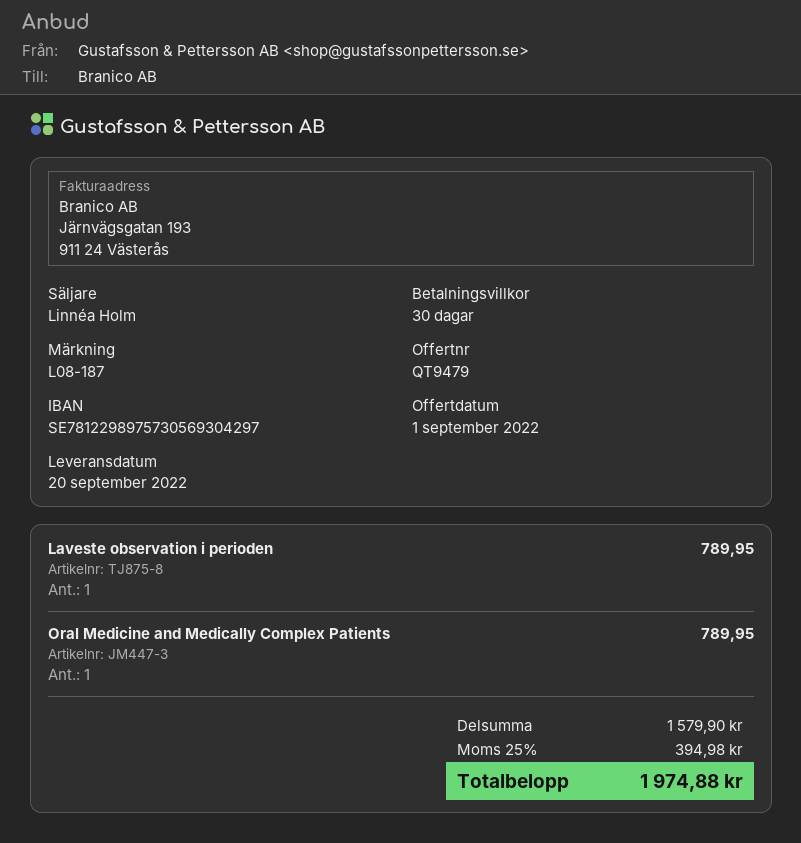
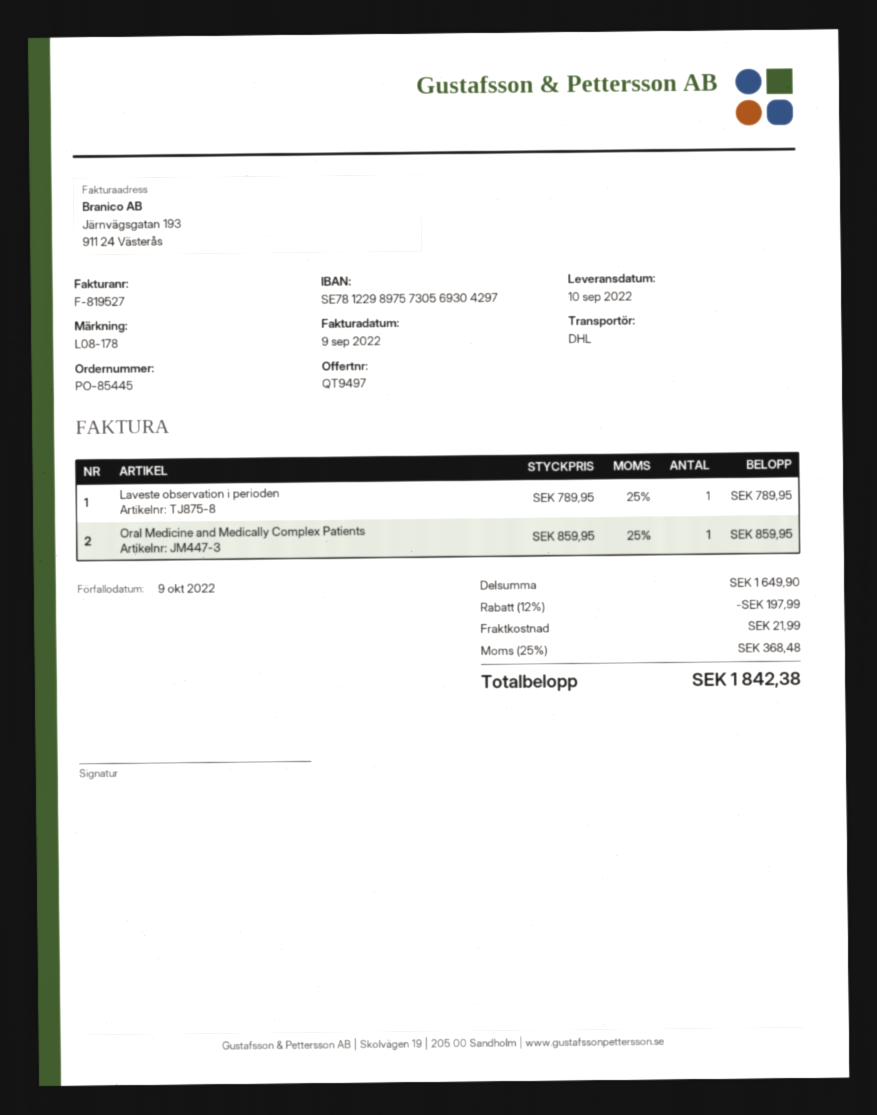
quote number: QT9479 -> QT9497
delivery date: 2022-09-20 -> 2022-09-10
reference: L08-187 -> L08-178
Oral Medicine and Medically Complex Patients: 1 for 789.95 -> 1 for 859.95
subtotal: 1579.90 -> 1649.90
discount: none -> 12% = 197.99
shipping: none -> 21.99
tax: 25% = 394.98 -> 25% = 368.48
total: 1974.88 -> 1842.38

